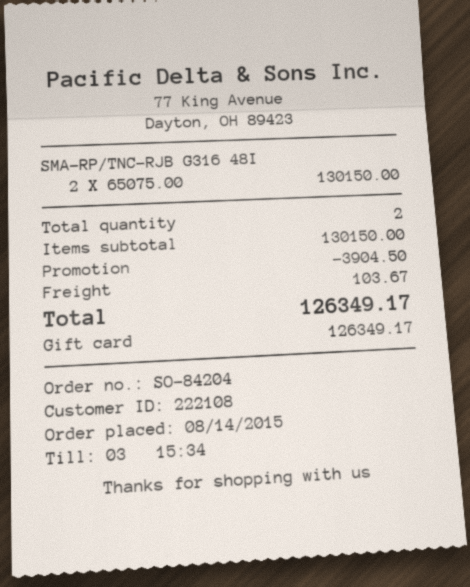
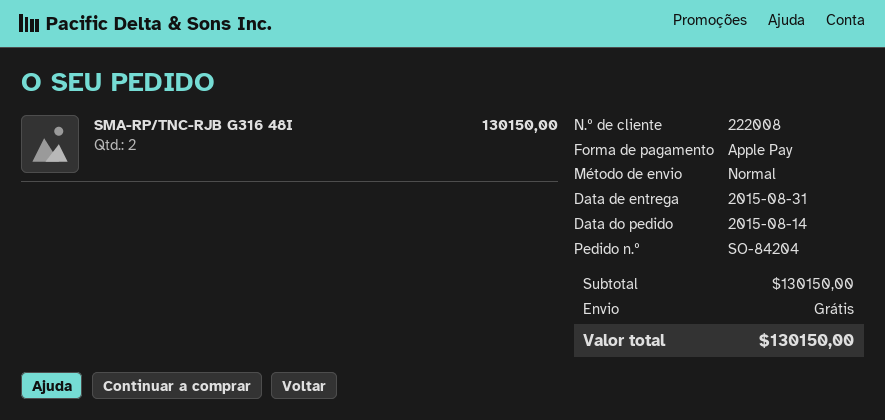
customer number: 222108 -> 222008
payment method: gift card -> Apple Pay
discount: 3904.50 -> none
shipping: 103.67 -> 0.00
total: 126349.17 -> 130150.00

